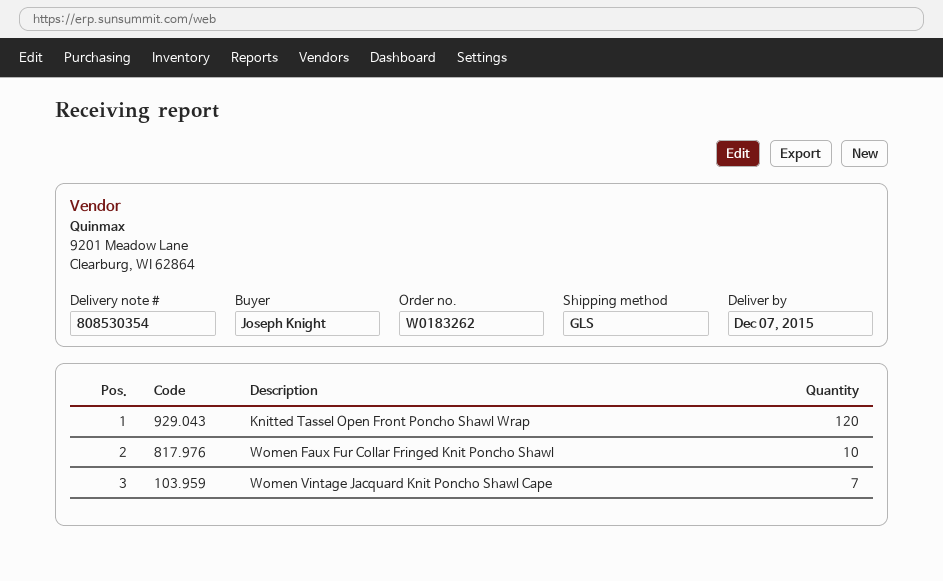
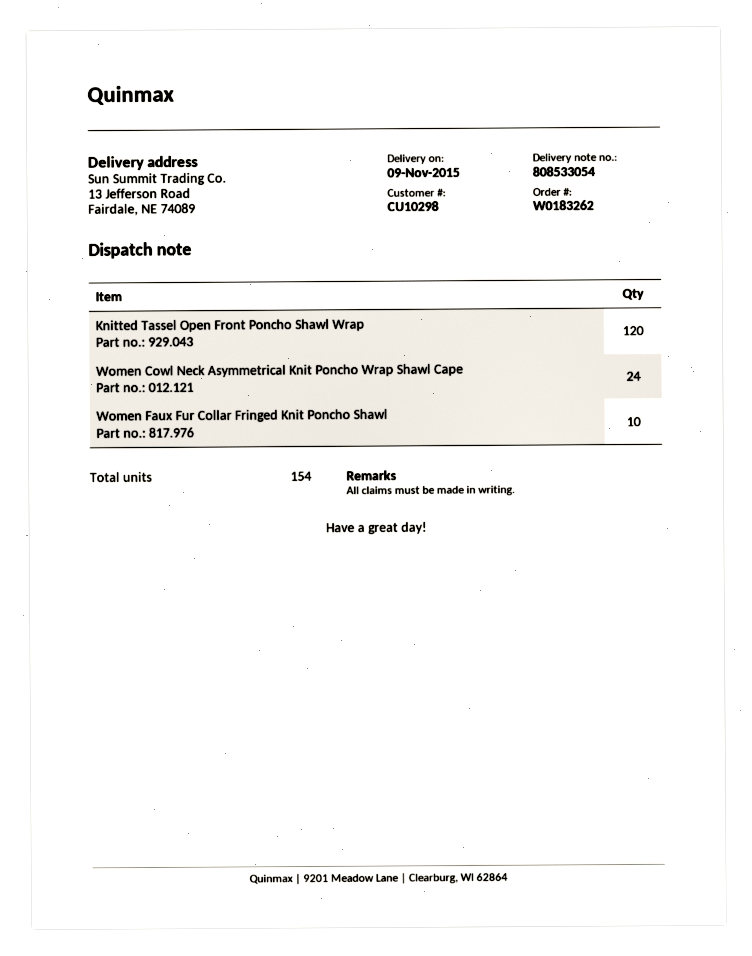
delivery note number: 808530354 -> 808533054
delivery date: 2015-12-07 -> 2015-11-09
Women Vintage Jacquard Knit Poncho Shawl Cape: 7 -> none
Women Cowl Neck Asymmetrical Knit Poncho Wrap Shawl Cape: none -> 24

